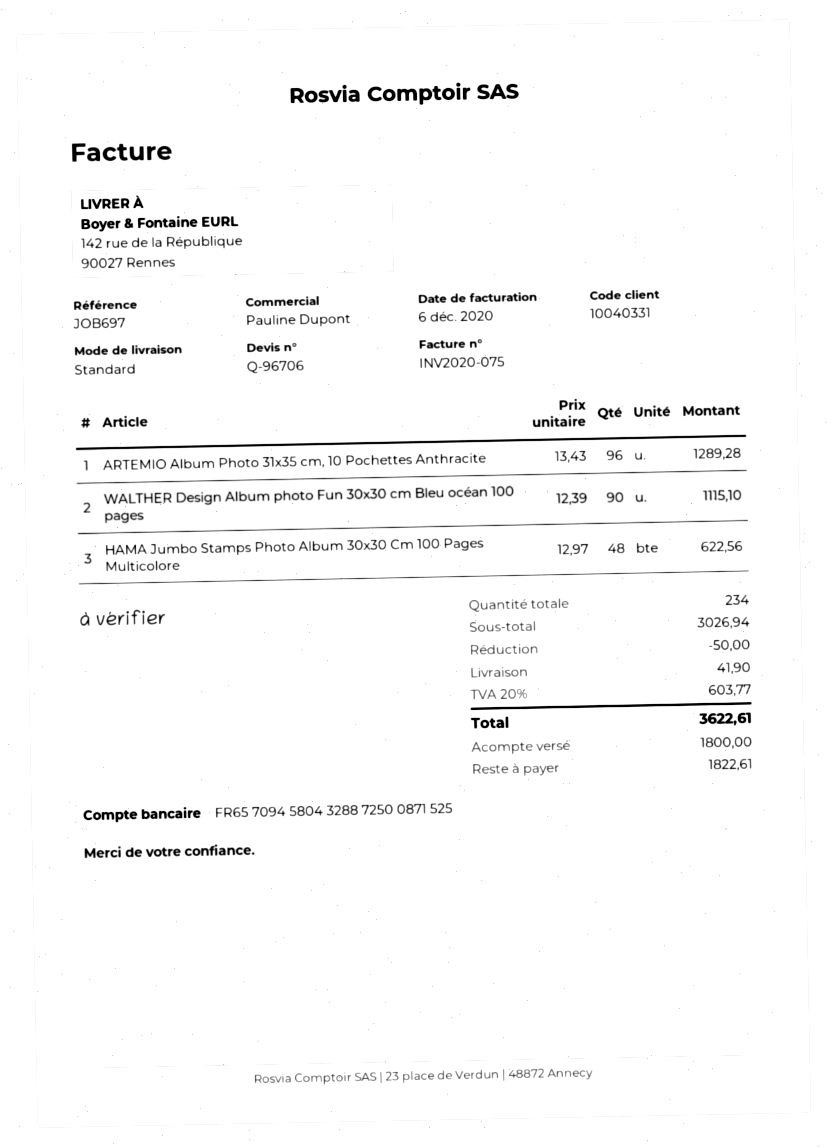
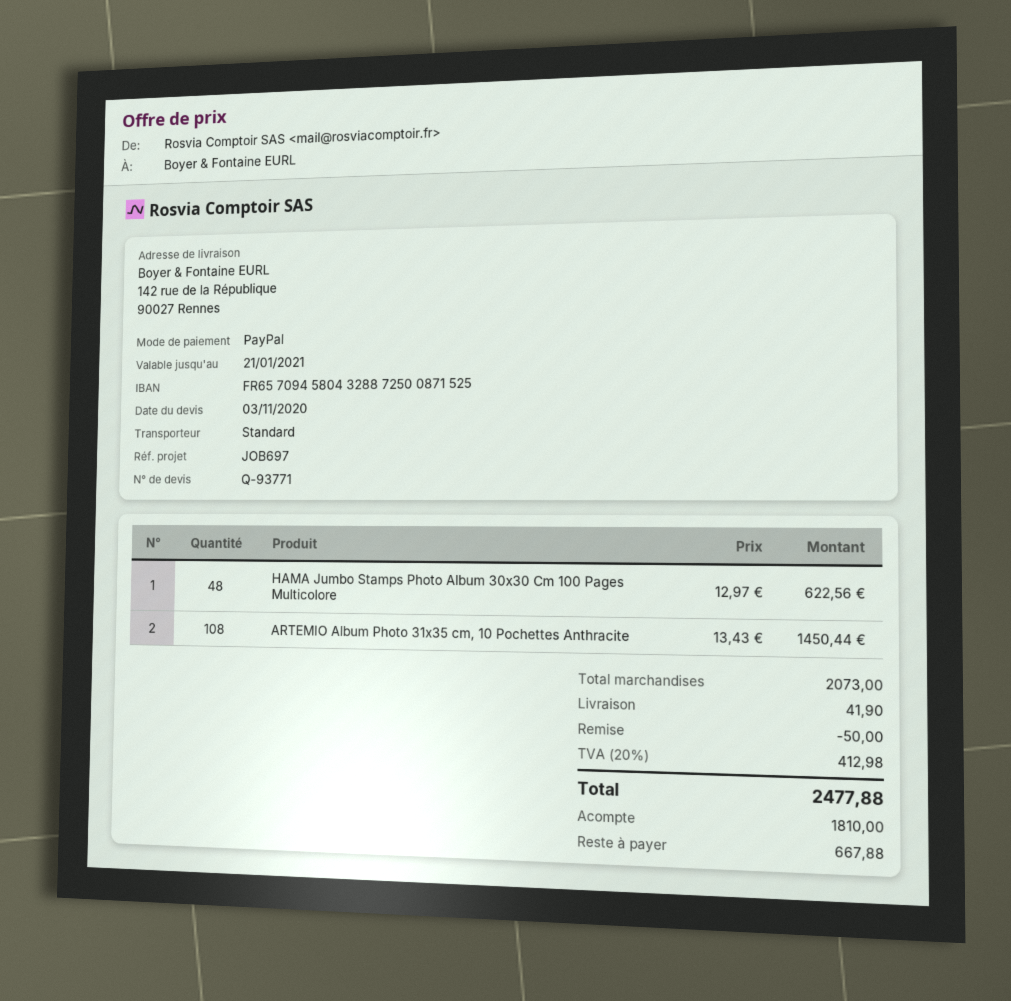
quote number: Q-96706 -> Q-93771
ARTEMIO Album Photo 31x35 cm, 10 Pochettes Anthracite: 96 x 13.43 = 1289.28 -> 108 x 13.43 = 1450.44
WALTHER Design Album photo Fun 30x30 cm Bleu océan 100 pages: 90 x 12.39 = 1115.10 -> none
subtotal: 3026.94 -> 2073.00
tax: 20% = 603.77 -> 20% = 412.98
total: 3622.61 -> 2477.88
deposit: 1800.00 -> 1810.00
balance: 1822.61 -> 667.88

